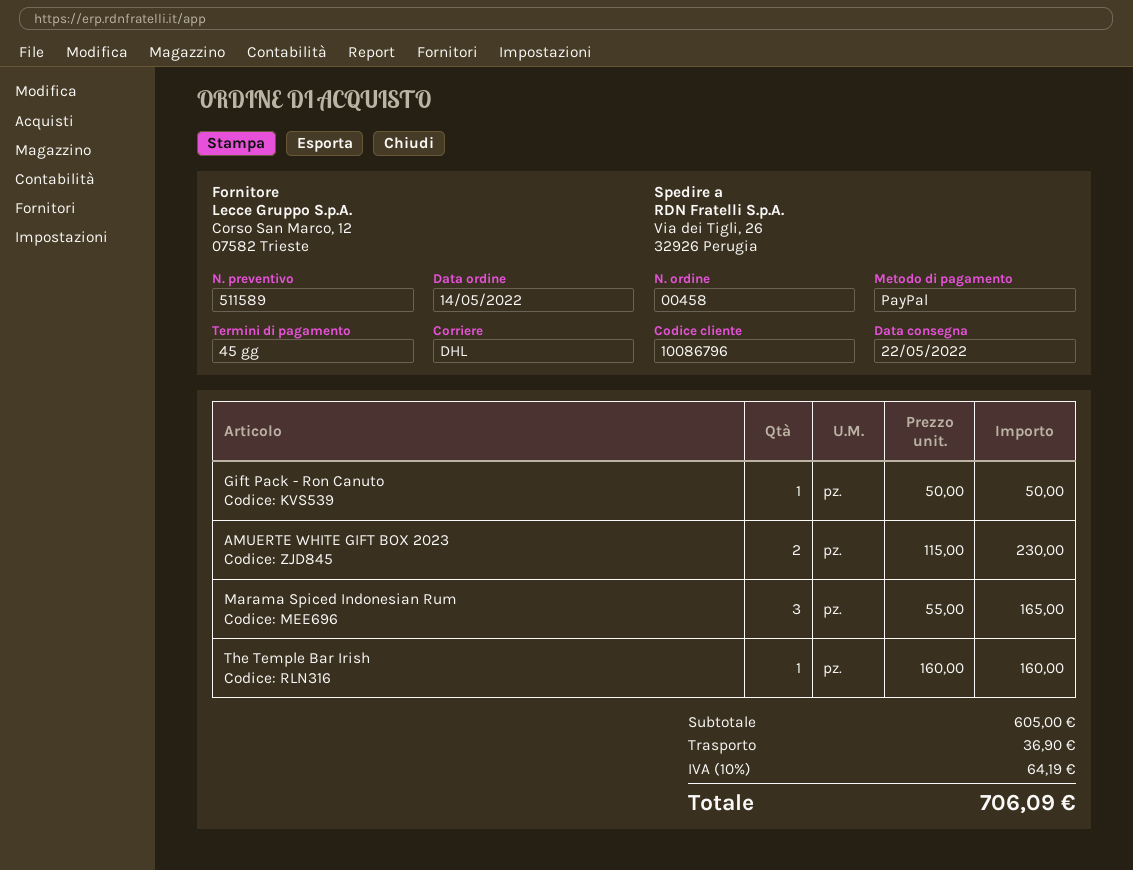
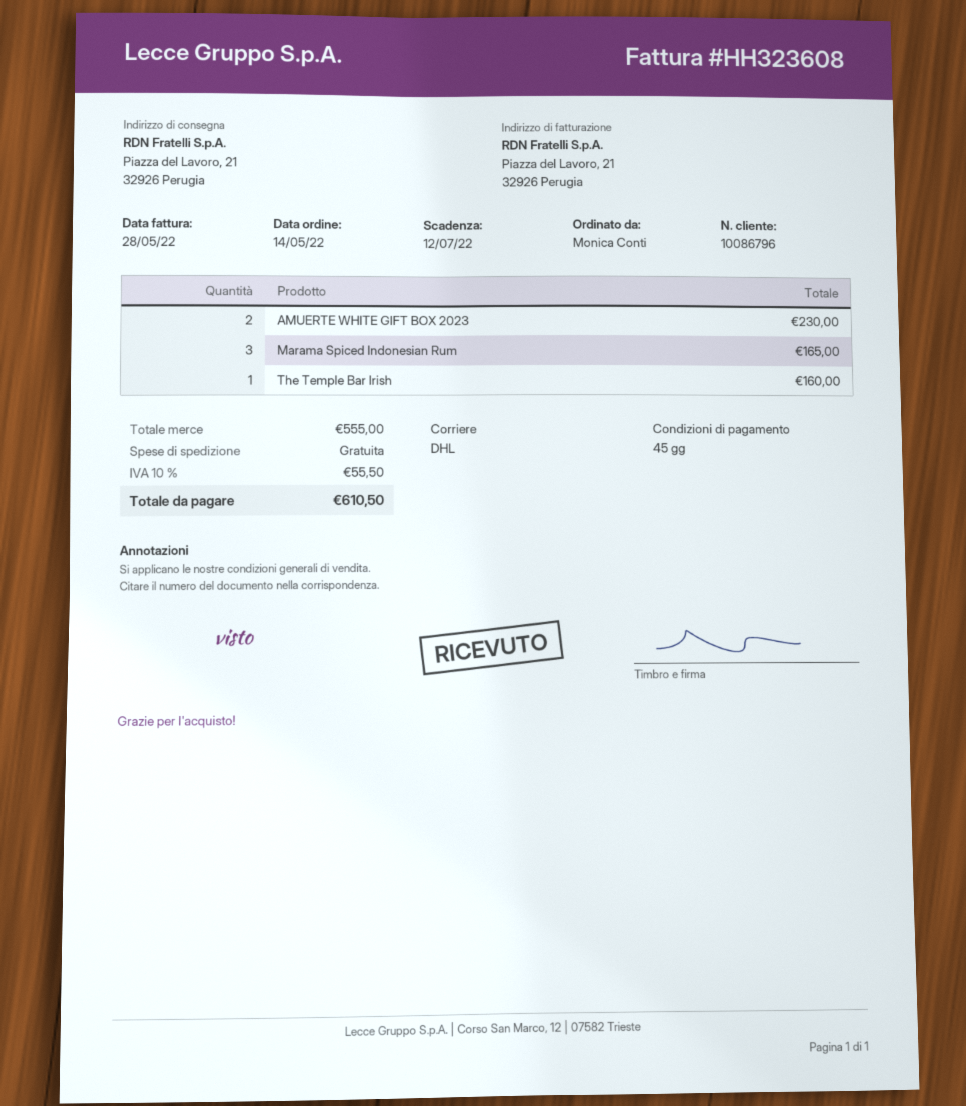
ship to: Via dei Tigli, 26, 32926 Perugia -> Piazza del Lavoro, 21, 32926 Perugia
Gift Pack - Ron Canuto: 1 for 50.00 -> none
subtotal: 605.00 -> 555.00
shipping: 36.90 -> 0.00
tax: 10% = 64.19 -> 10% = 55.50
total: 706.09 -> 610.50

